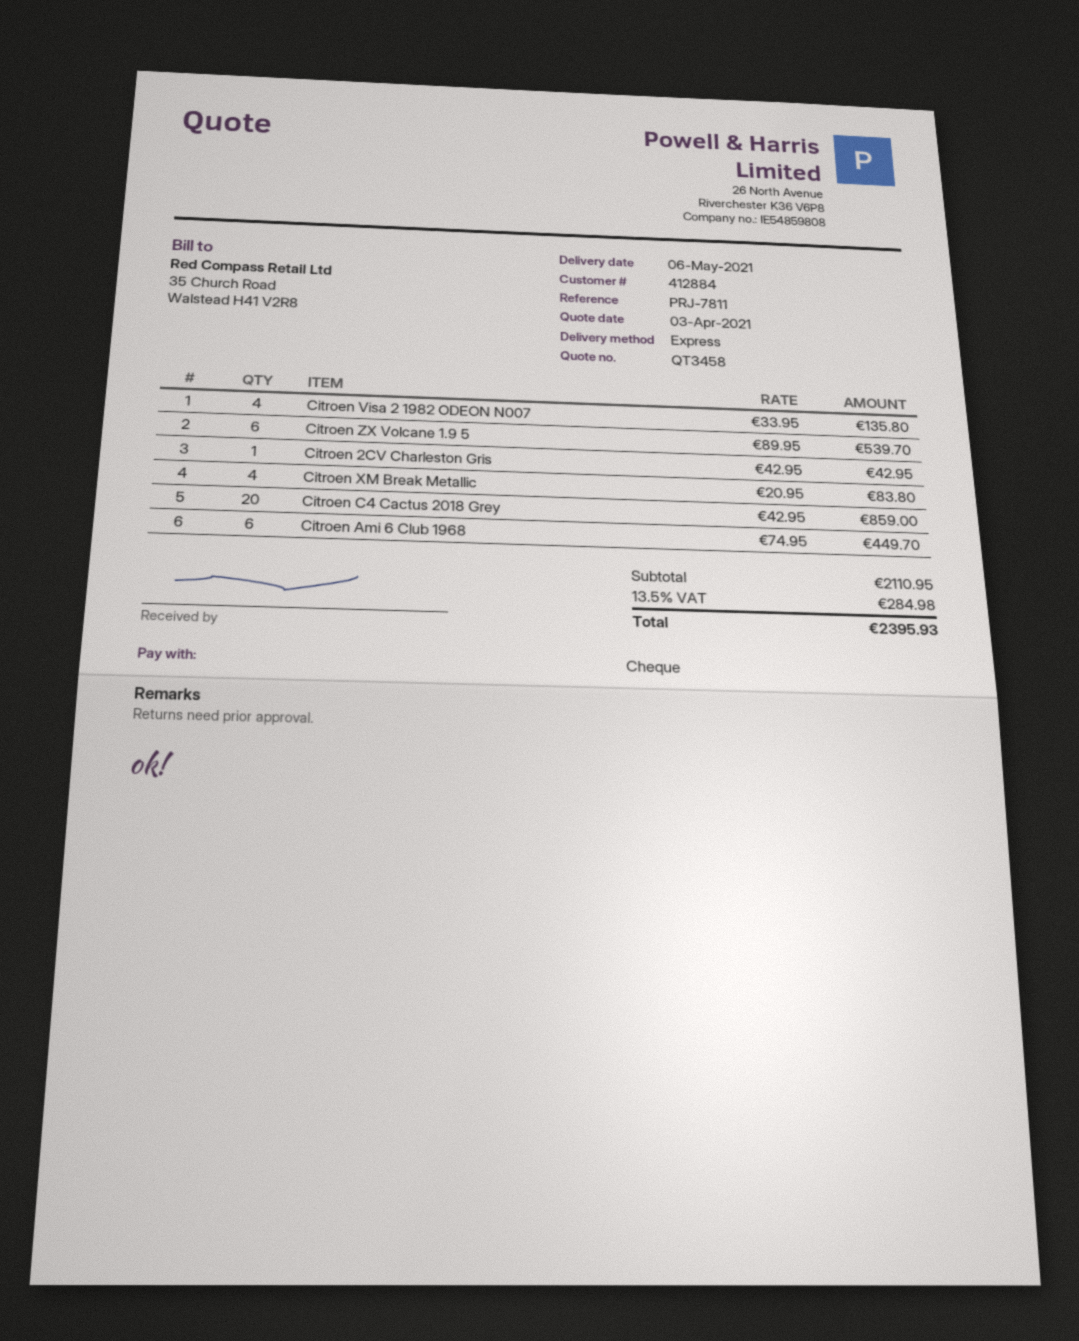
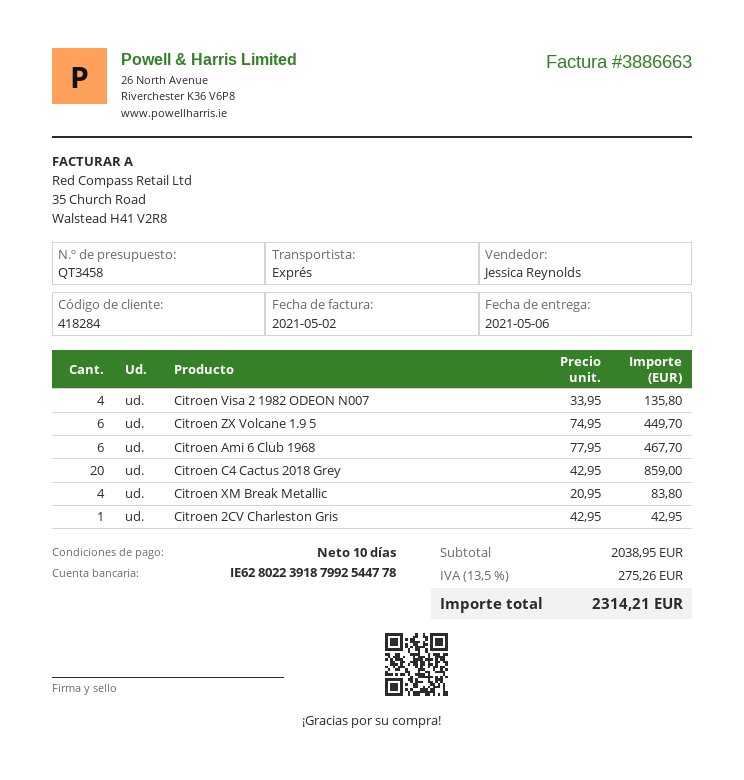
customer number: 412884 -> 418284
Citroen ZX Volcane 1.9 5: 6 x 89.95 = 539.70 -> 6 x 74.95 = 449.70
Citroen Ami 6 Club 1968: 6 x 74.95 = 449.70 -> 6 x 77.95 = 467.70
subtotal: 2110.95 -> 2038.95
tax: 13.5% = 284.98 -> 13.5% = 275.26
total: 2395.93 -> 2314.21

